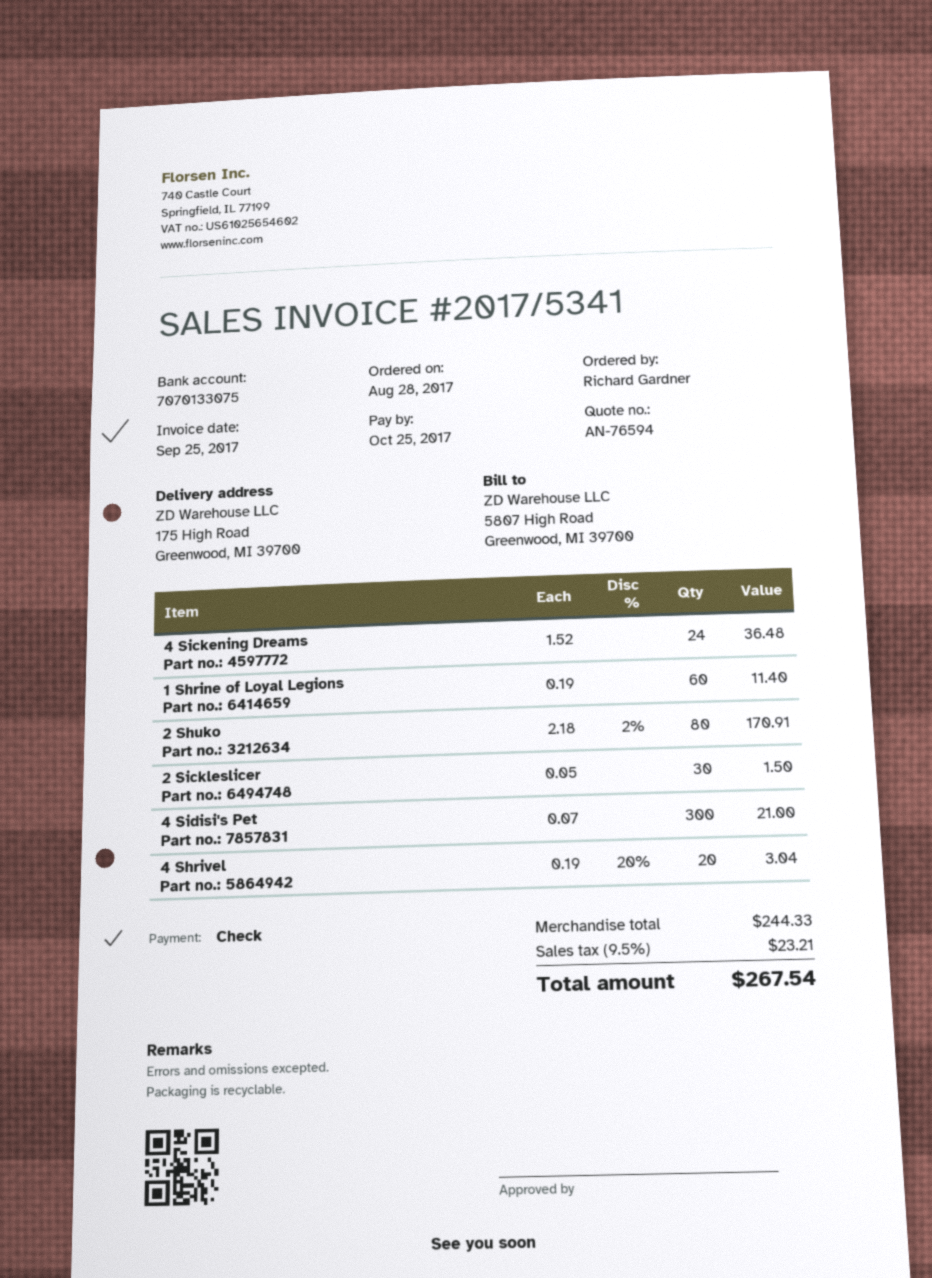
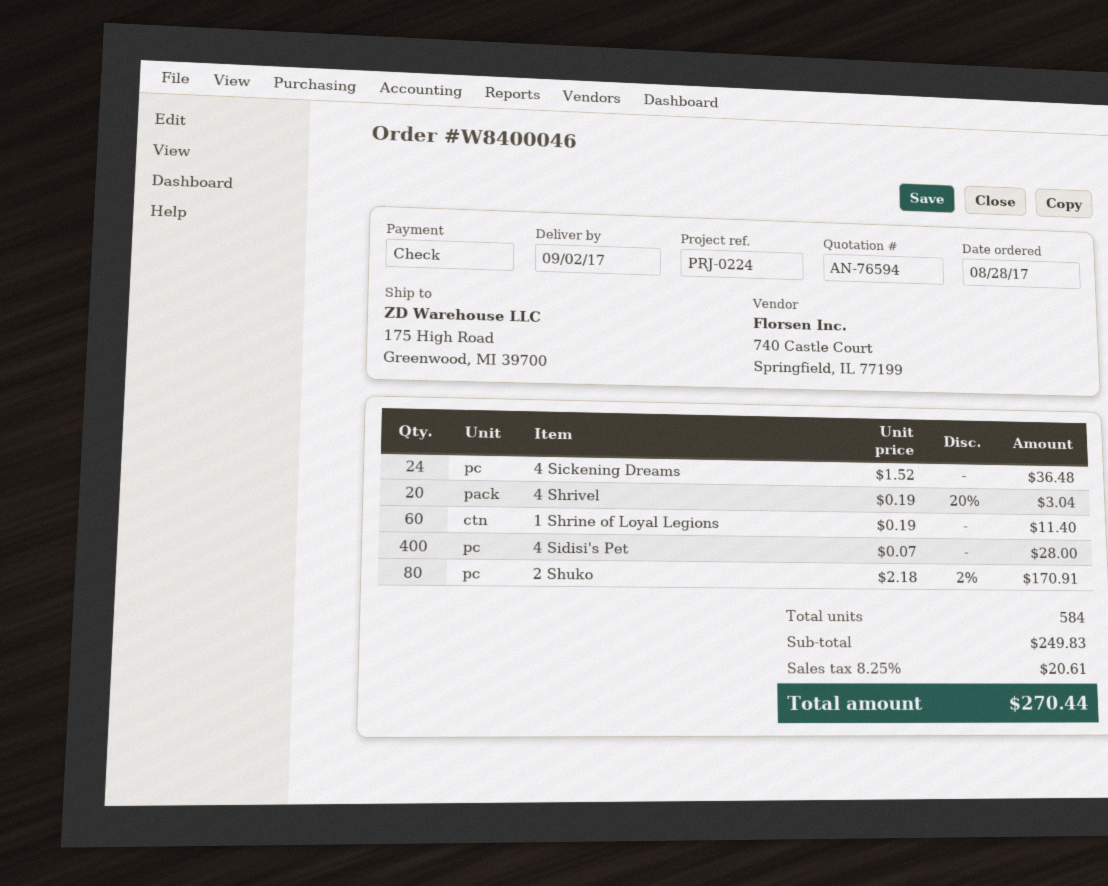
2 Sickleslicer: 30 x 0.05 = 1.50 -> none
4 Sidisi's Pet: 300 x 0.07 = 21.00 -> 400 x 0.07 = 28.00
subtotal: 244.33 -> 249.83
tax: 9.5% = 23.21 -> 8.25% = 20.61
total: 267.54 -> 270.44

